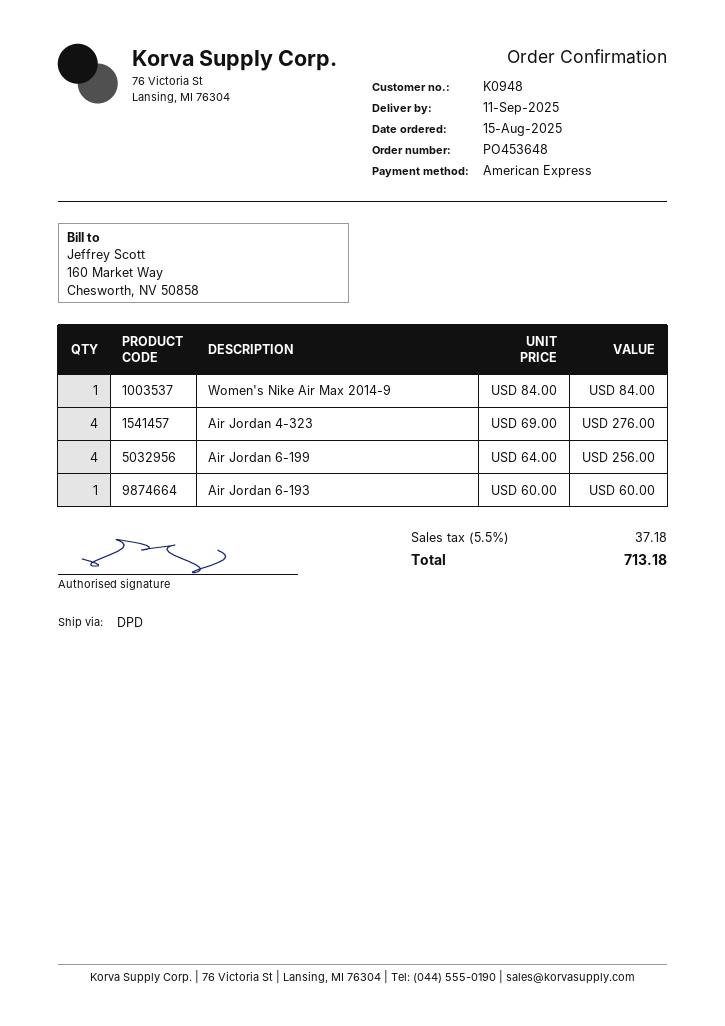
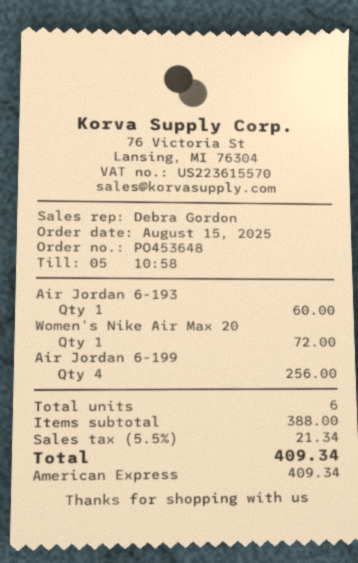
Women's Nike Air Max 2014-9: 1 for 84.00 -> 1 for 72.00
Air Jordan 4-323: 4 for 276.00 -> none
tax: 5.5% = 37.18 -> 5.5% = 21.34
total: 713.18 -> 409.34

